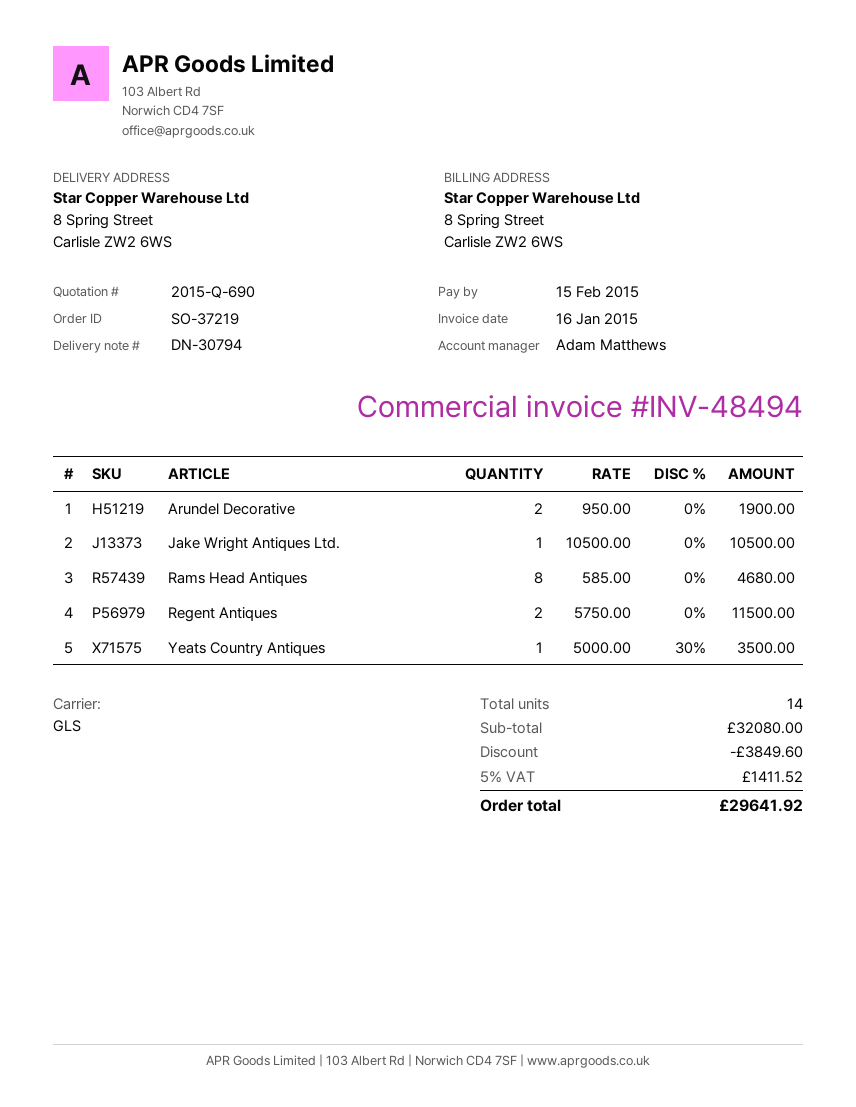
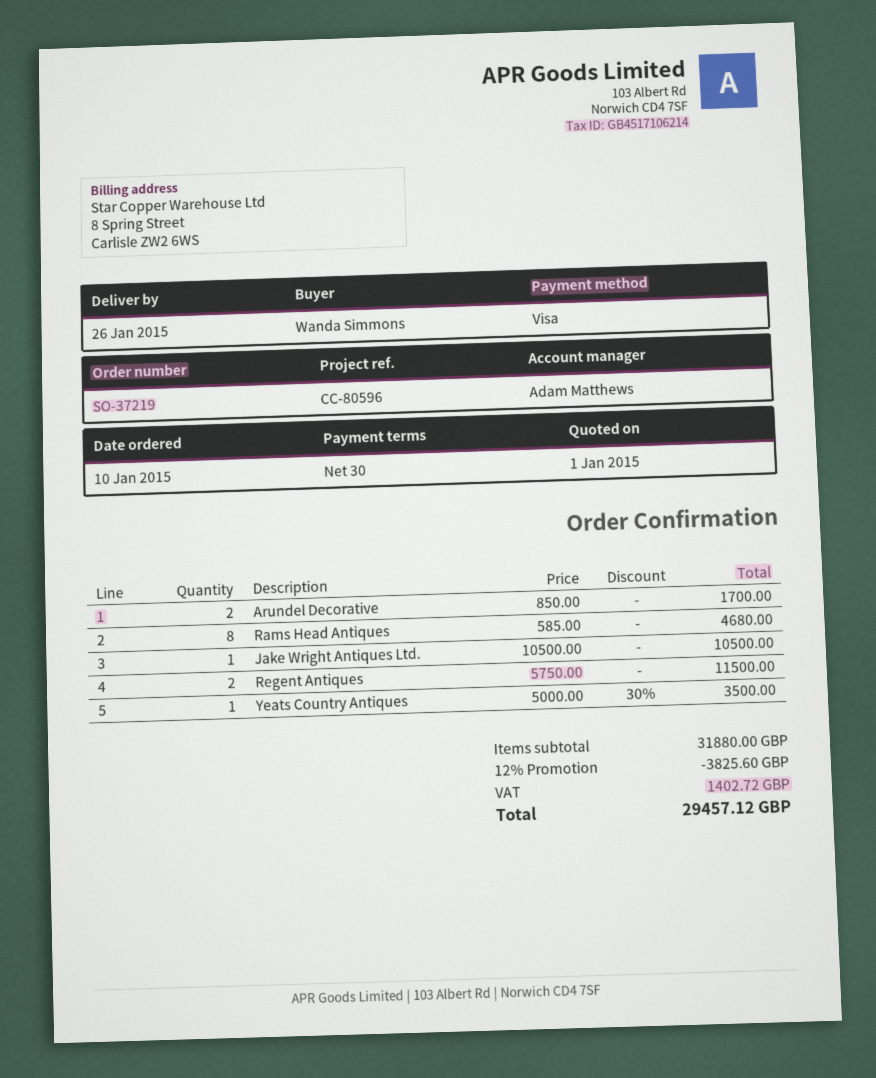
Arundel Decorative: 2 x 950.00 = 1900.00 -> 2 x 850.00 = 1700.00
subtotal: 32080.00 -> 31880.00
discount: 3849.60 -> 3825.60
tax: 1411.52 -> 1402.72
total: 29641.92 -> 29457.12

